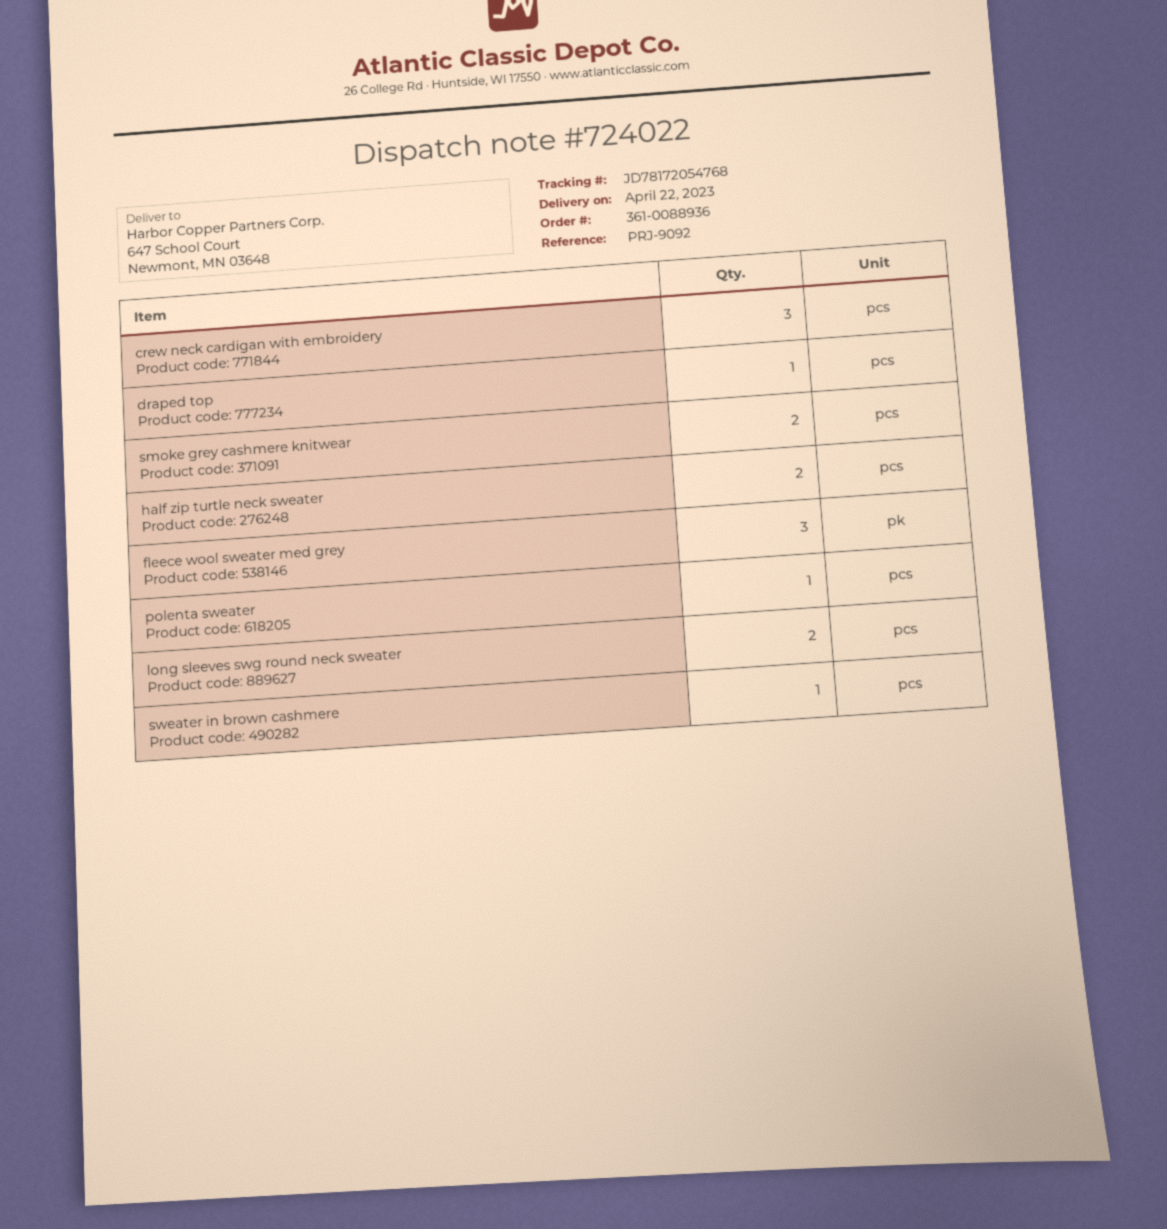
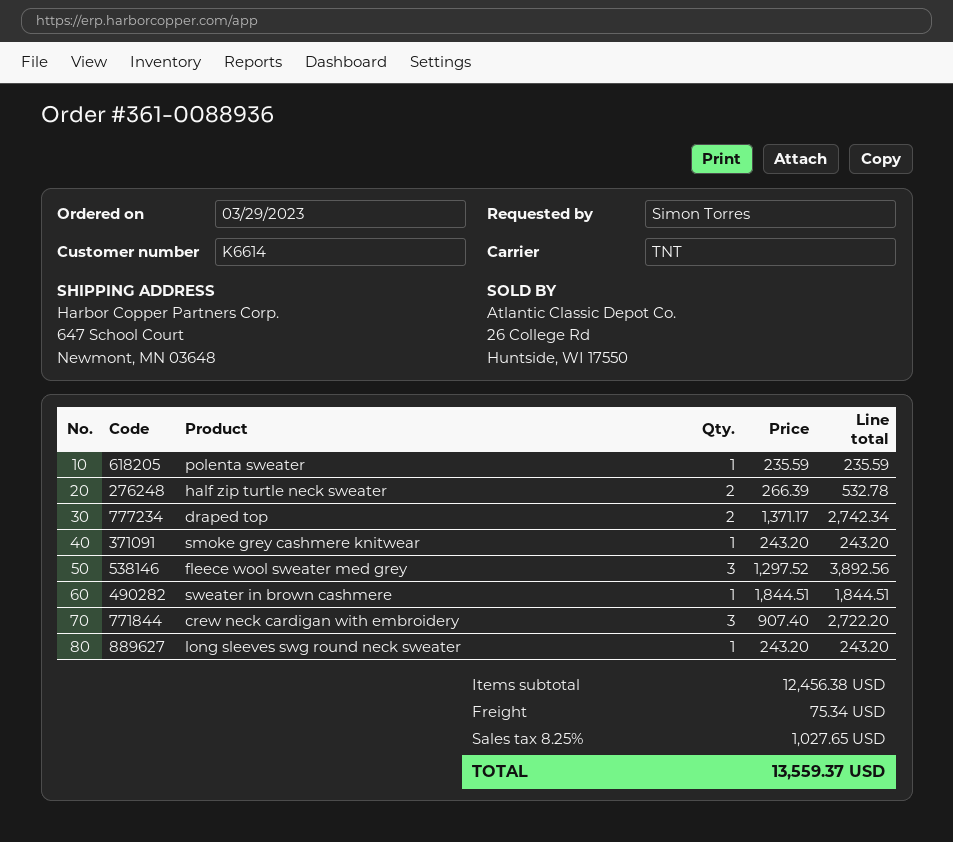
draped top: 1 -> 2
smoke grey cashmere knitwear: 2 -> 1
long sleeves swg round neck sweater: 2 -> 1

